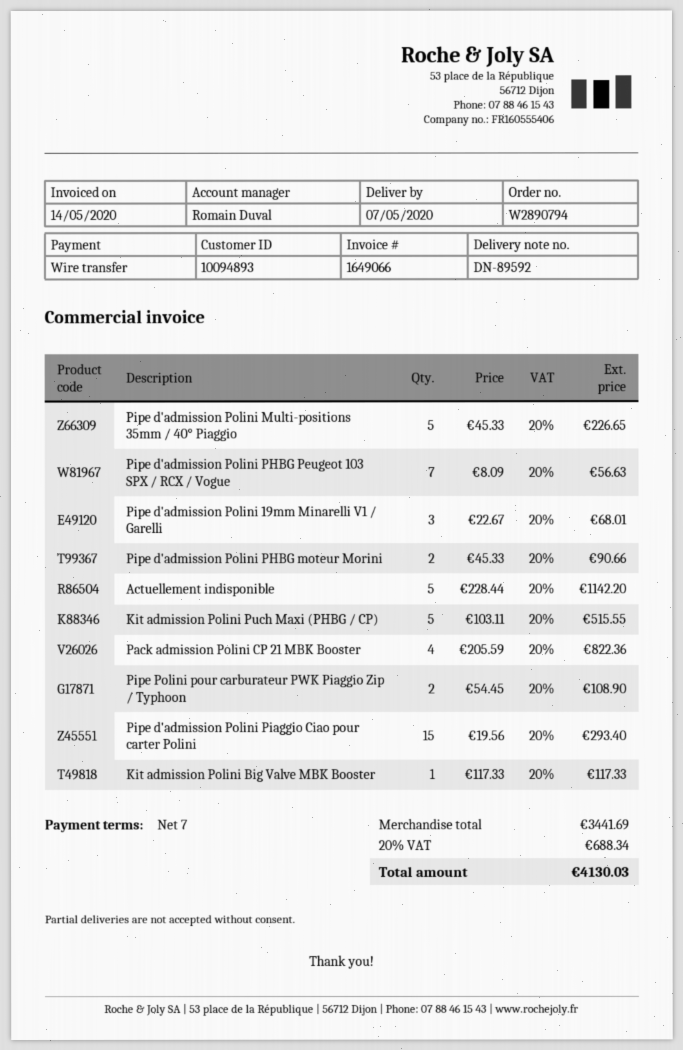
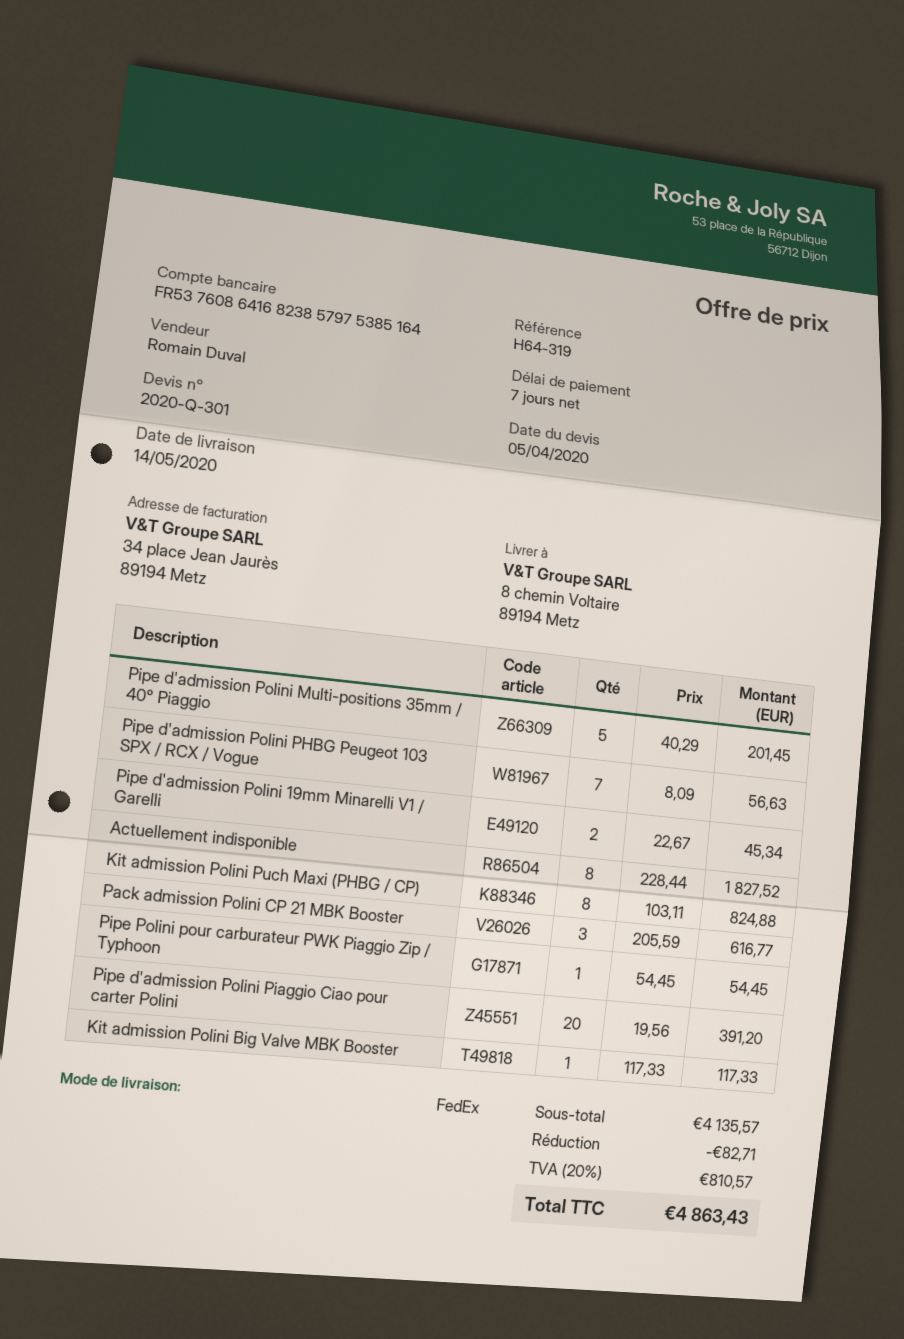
delivery date: 2020-05-07 -> 2020-05-14
Pipe d'admission Polini Multi-positions 35mm / 40° Piaggio: 5 x 45.33 = 226.65 -> 5 x 40.29 = 201.45
Pipe d'admission Polini 19mm Minarelli V1 / Garelli: 3 x 22.67 = 68.01 -> 2 x 22.67 = 45.34
Pipe d'admission Polini PHBG moteur Morini: 2 x 45.33 = 90.66 -> none
Actuellement indisponible: 5 x 228.44 = 1142.20 -> 8 x 228.44 = 1827.52
Kit admission Polini Puch Maxi (PHBG / CP): 5 x 103.11 = 515.55 -> 8 x 103.11 = 824.88
Pack admission Polini CP 21 MBK Booster: 4 x 205.59 = 822.36 -> 3 x 205.59 = 616.77
Pipe Polini pour carburateur PWK Piaggio Zip / Typhoon: 2 x 54.45 = 108.90 -> 1 x 54.45 = 54.45
Pipe d'admission Polini Piaggio Ciao pour carter Polini: 15 x 19.56 = 293.40 -> 20 x 19.56 = 391.20
subtotal: 3441.69 -> 4135.57
discount: none -> 82.71
tax: 20% = 688.34 -> 20% = 810.57
total: 4130.03 -> 4863.43

